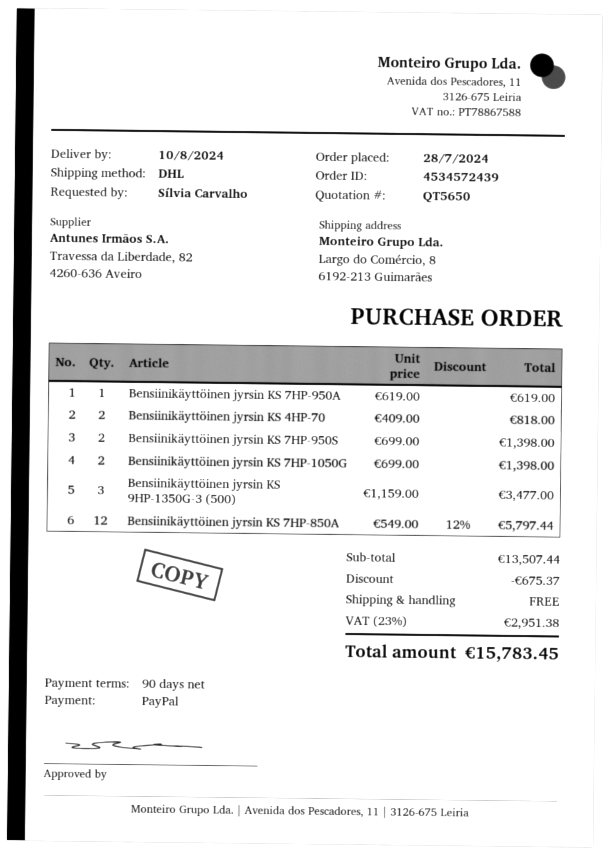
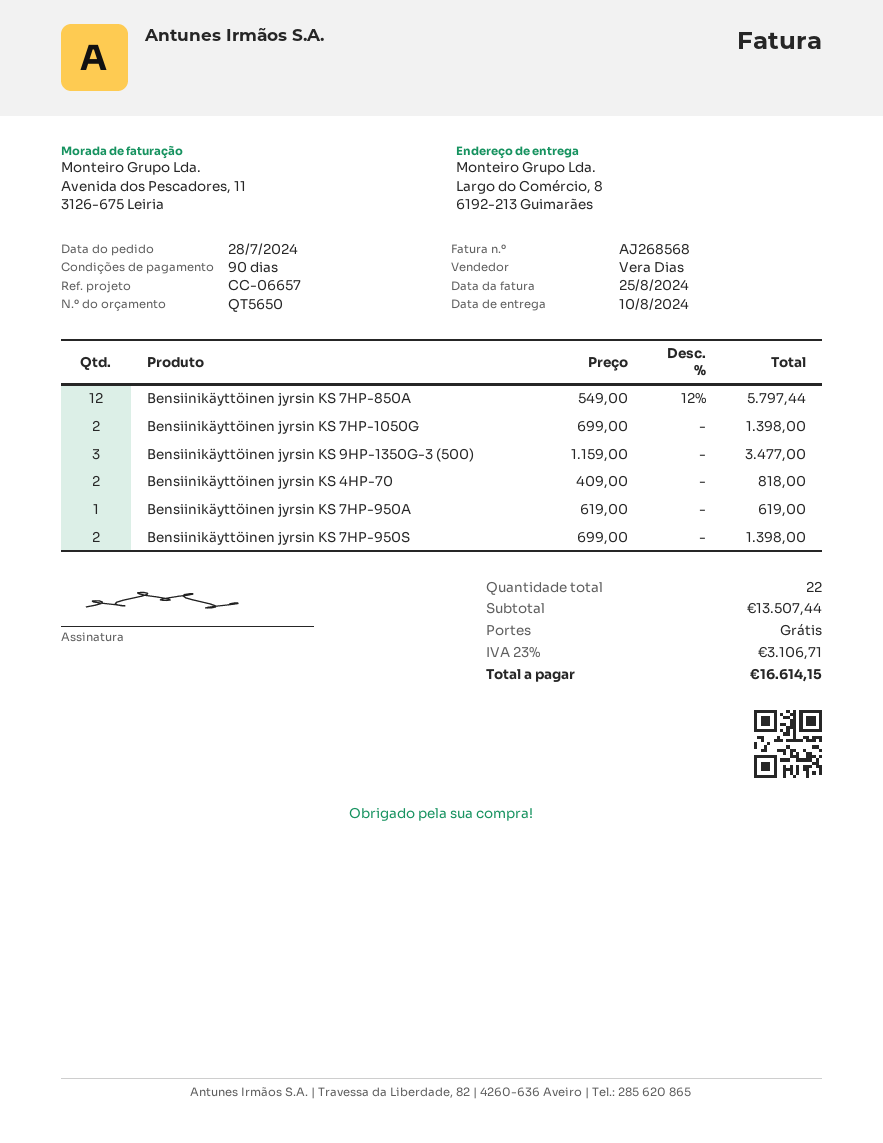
discount: 675.37 -> none
tax: 23% = 2951.38 -> 23% = 3106.71
total: 15783.45 -> 16614.15

